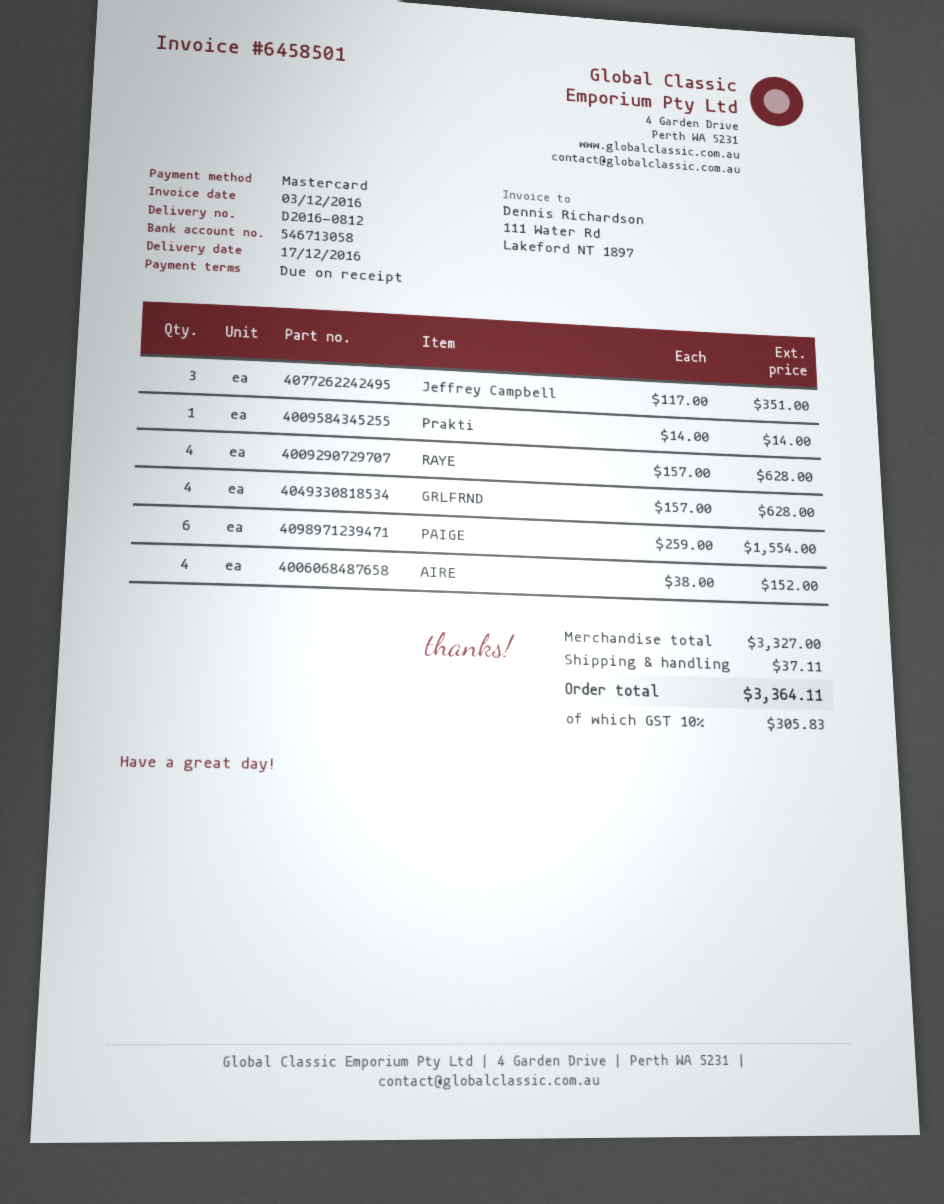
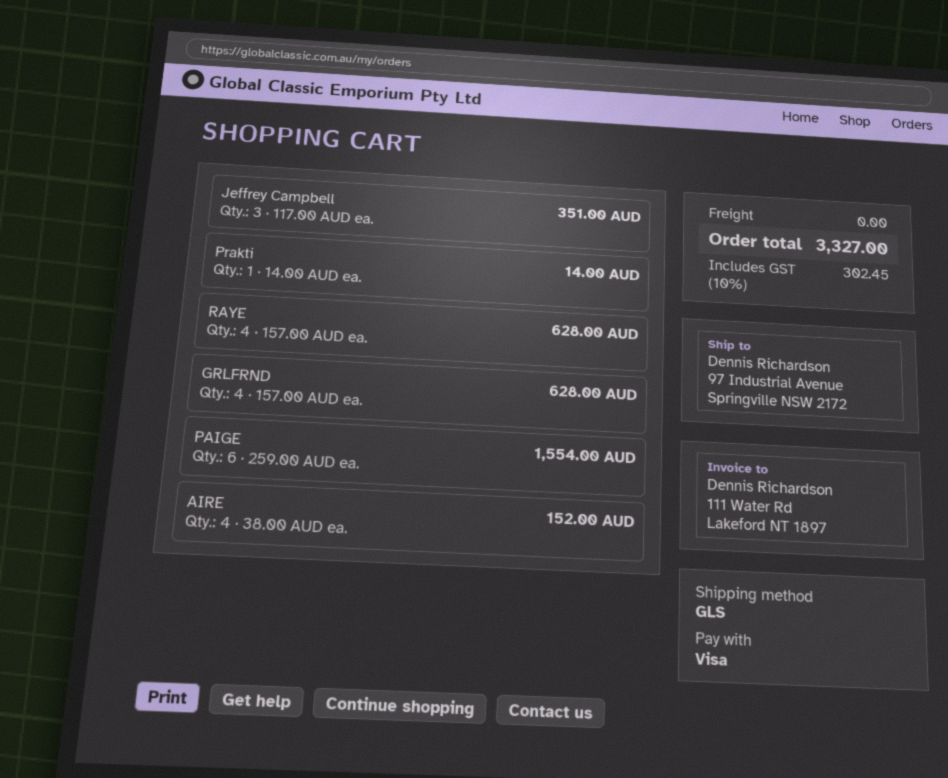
payment method: Mastercard -> Visa
shipping: 37.11 -> 0.00
tax: 10% = 305.83 -> 10% = 302.45
total: 3364.11 -> 3327.00

